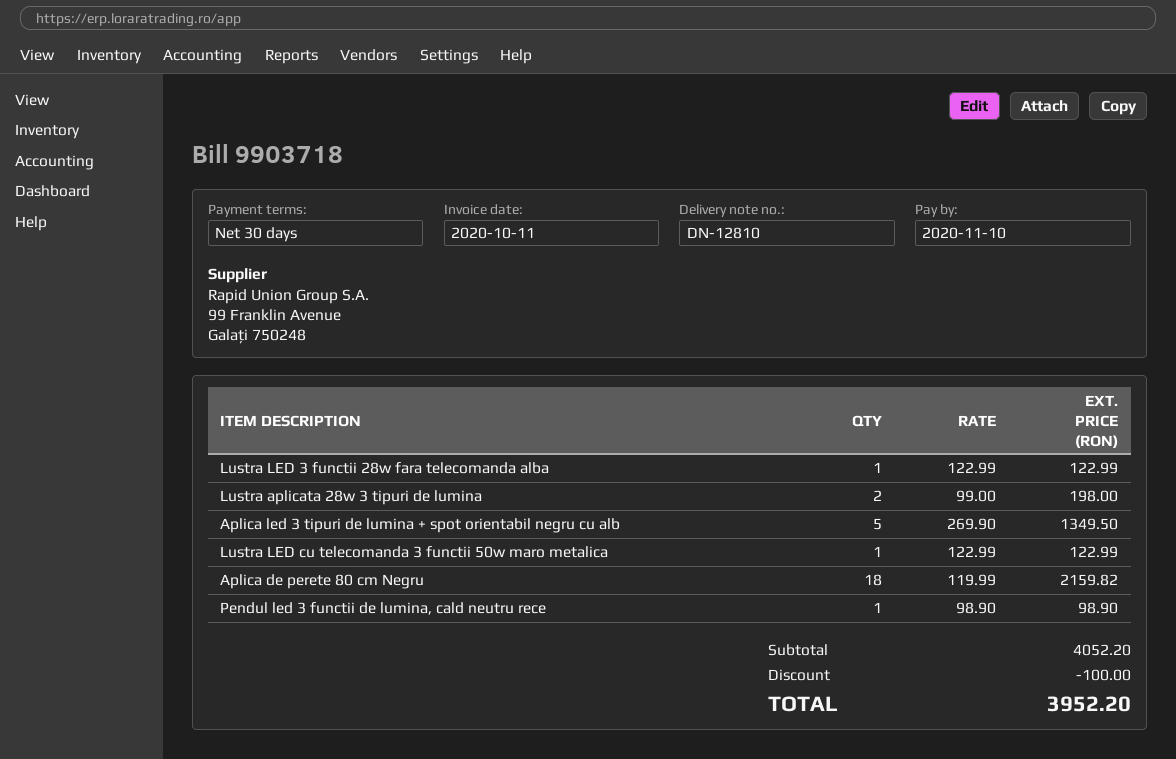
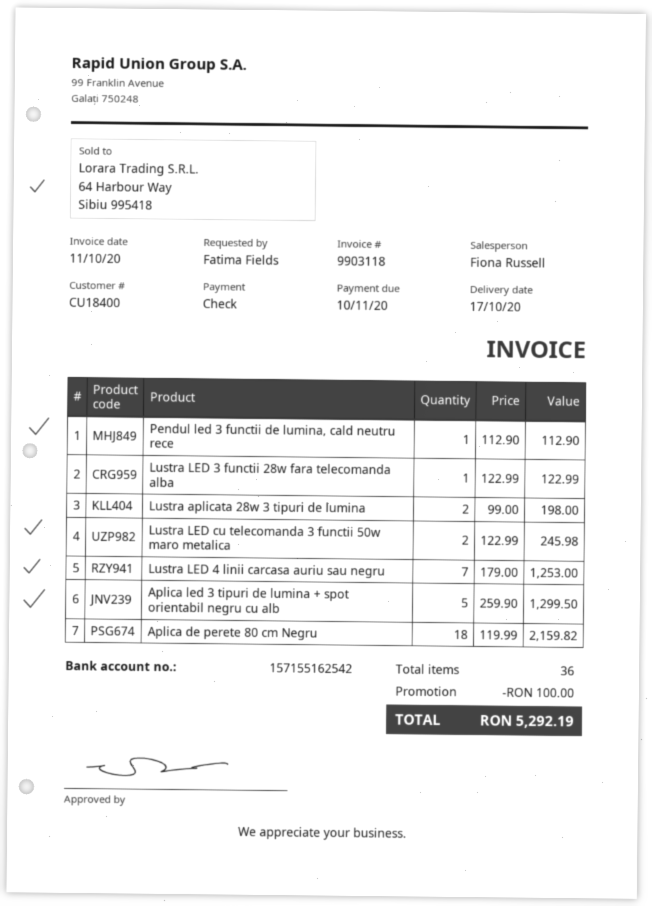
invoice number: 9903718 -> 9903118
Aplica led 3 tipuri de lumina + spot orientabil negru cu alb: 5 x 269.90 = 1349.50 -> 5 x 259.90 = 1299.50
Lustra LED cu telecomanda 3 functii 50w maro metalica: 1 x 122.99 = 122.99 -> 2 x 122.99 = 245.98
Pendul led 3 functii de lumina, cald neutru rece: 1 x 98.90 = 98.90 -> 1 x 112.90 = 112.90
Lustra LED 4 linii carcasa auriu sau negru: none -> 7 x 179.00 = 1253.00
total: 3952.20 -> 5292.19

